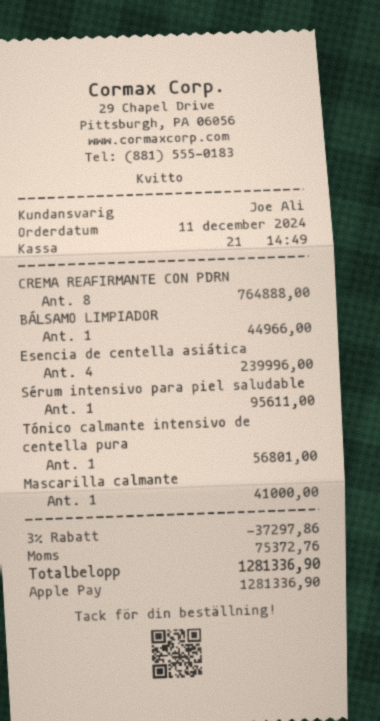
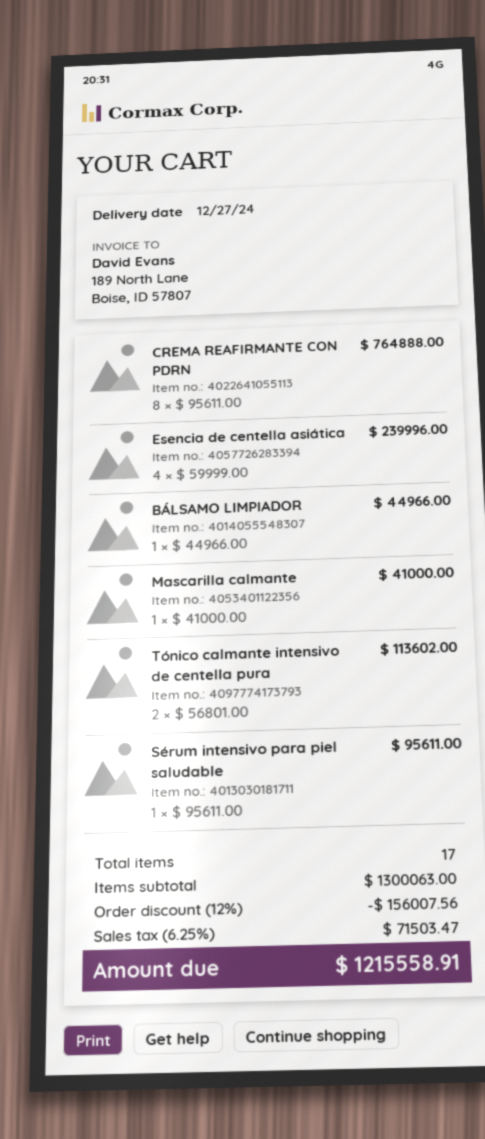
Tónico calmante intensivo de centella pura: 1 for 56801.00 -> 2 for 113602.00
discount: 3% = 37297.86 -> 12% = 156007.56
tax: 75372.76 -> 71503.47
total: 1281336.90 -> 1215558.91

